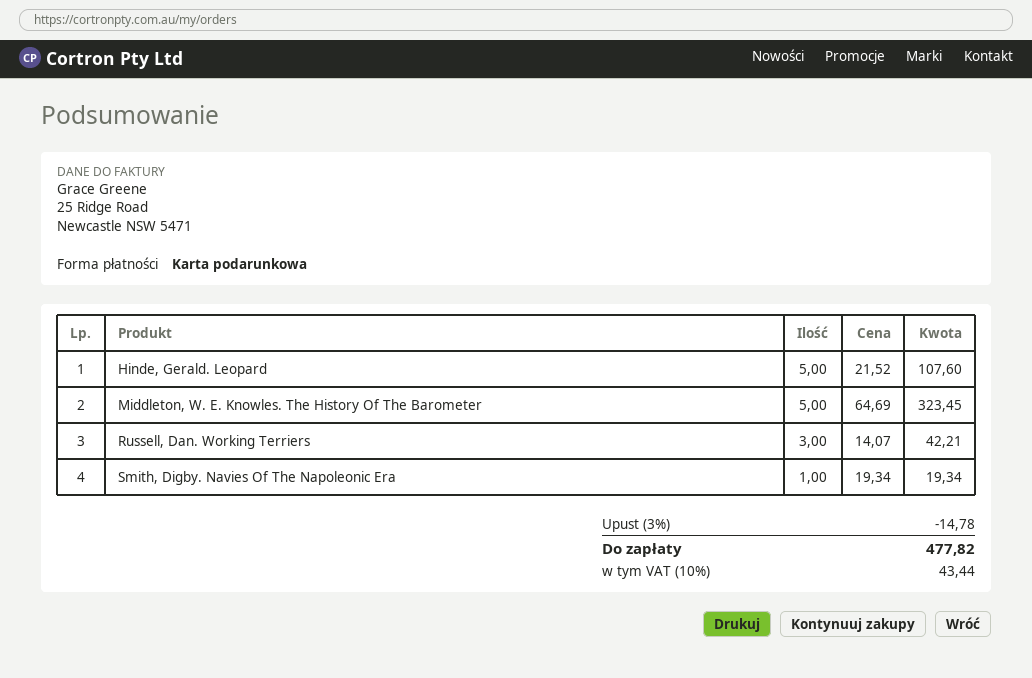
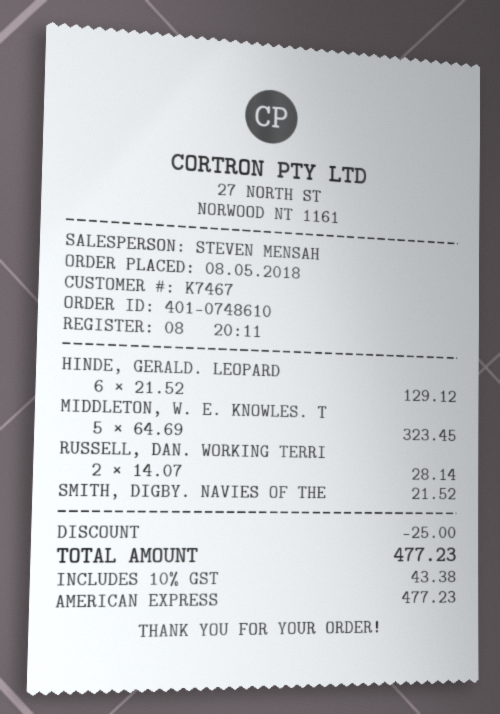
payment method: gift card -> American Express
Hinde, Gerald. Leopard: 5 x 21.52 = 107.60 -> 6 x 21.52 = 129.12
Russell, Dan. Working Terriers: 3 x 14.07 = 42.21 -> 2 x 14.07 = 28.14
Smith, Digby. Navies Of The Napoleonic Era: 1 x 19.34 = 19.34 -> 1 x 21.52 = 21.52
discount: 14.78 -> 25.00
tax: 10% = 43.44 -> 10% = 43.38
total: 477.82 -> 477.23

